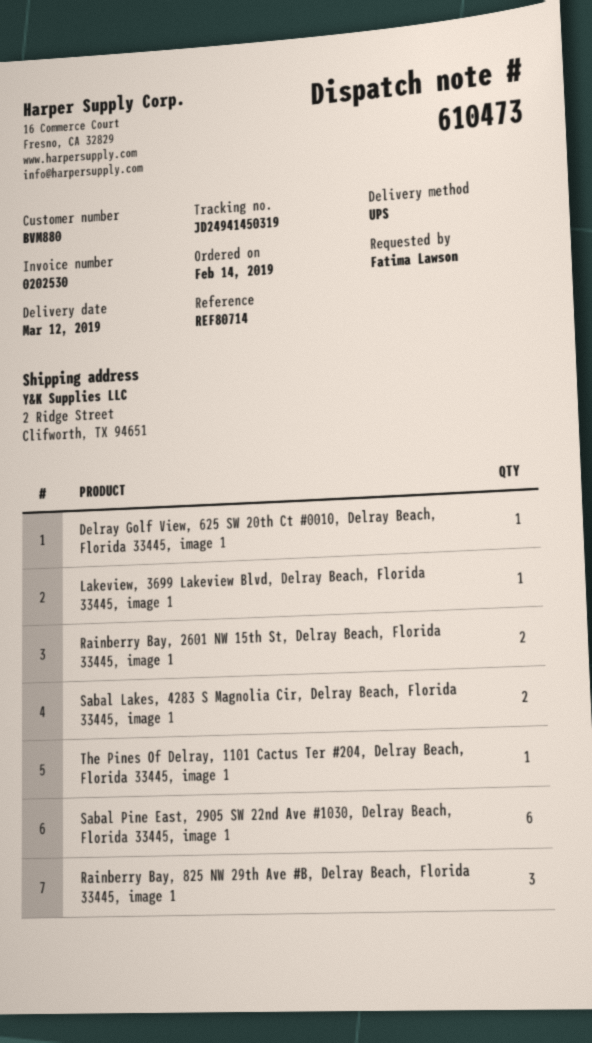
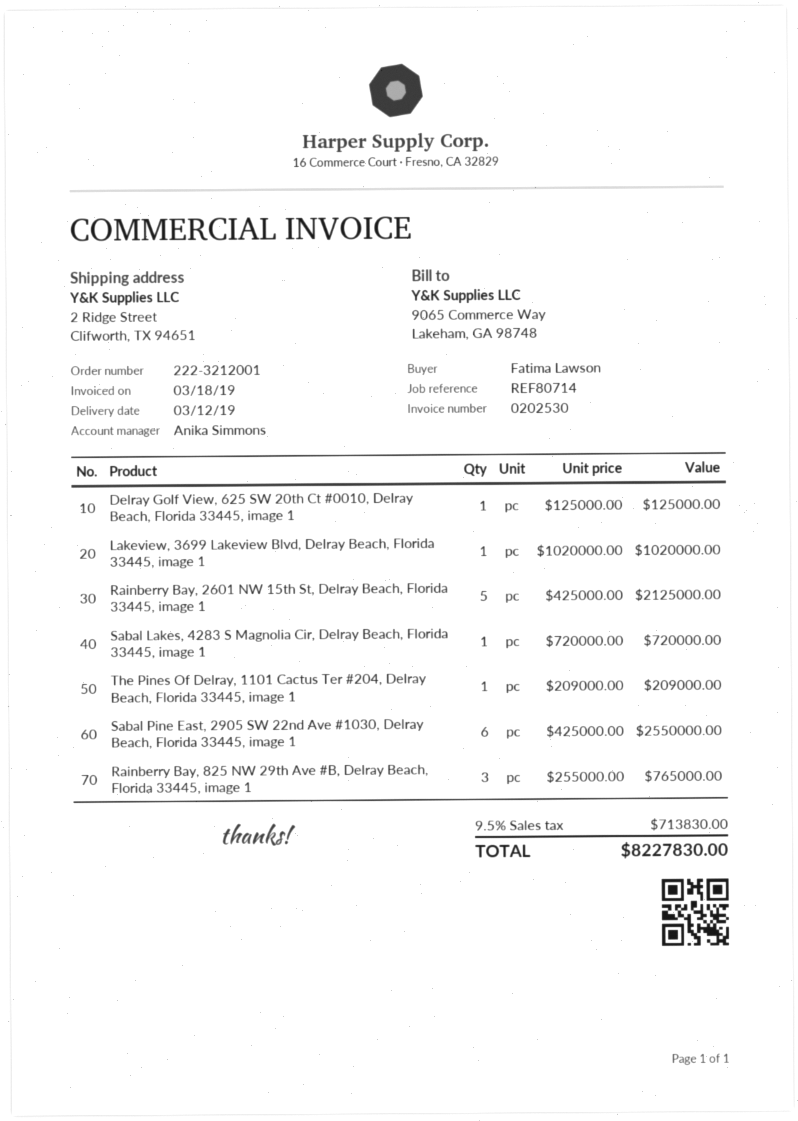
Rainberry Bay, 2601 NW 15th St, Delray Beach, Florida 33445, image 1: 2 -> 5
Sabal Lakes, 4283 S Magnolia Cir, Delray Beach, Florida 33445, image 1: 2 -> 1

